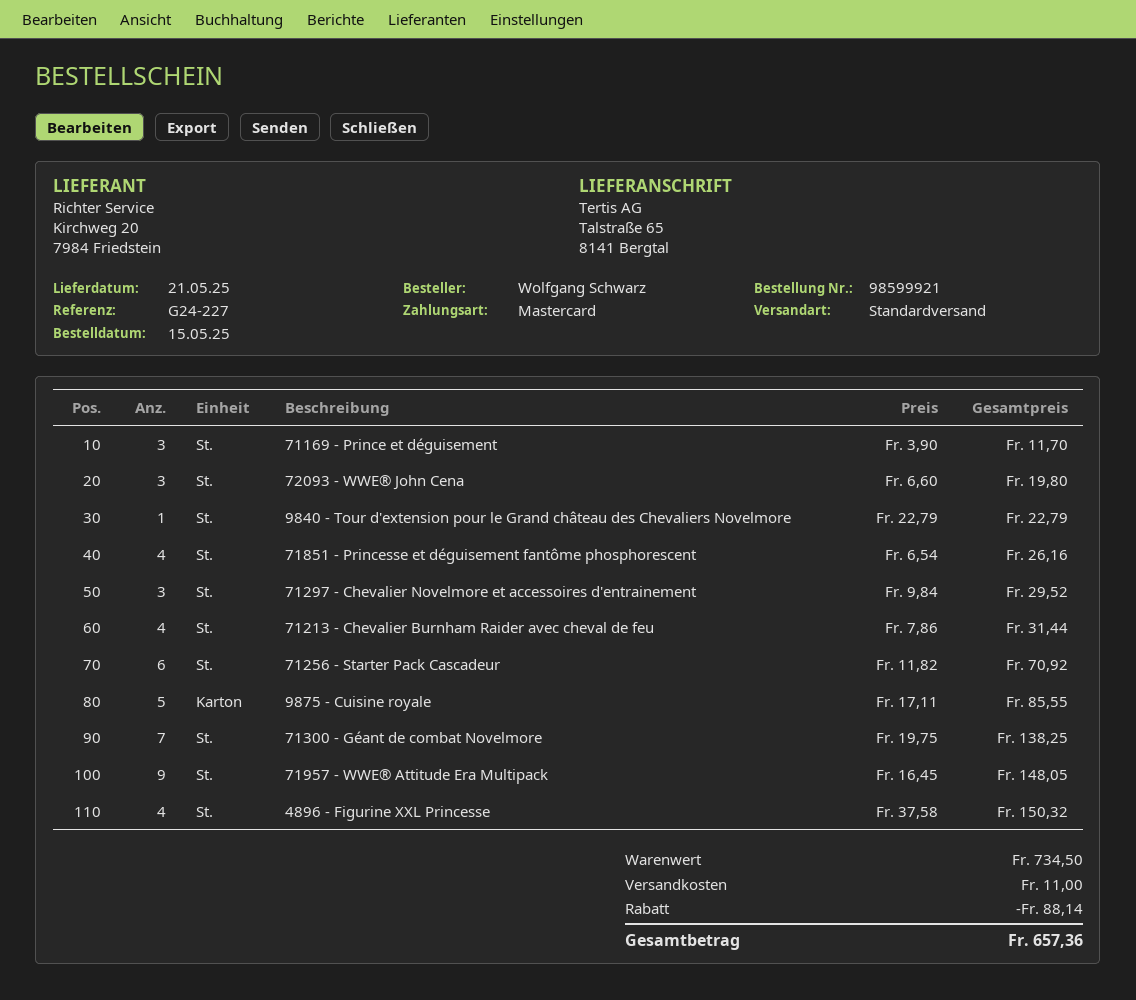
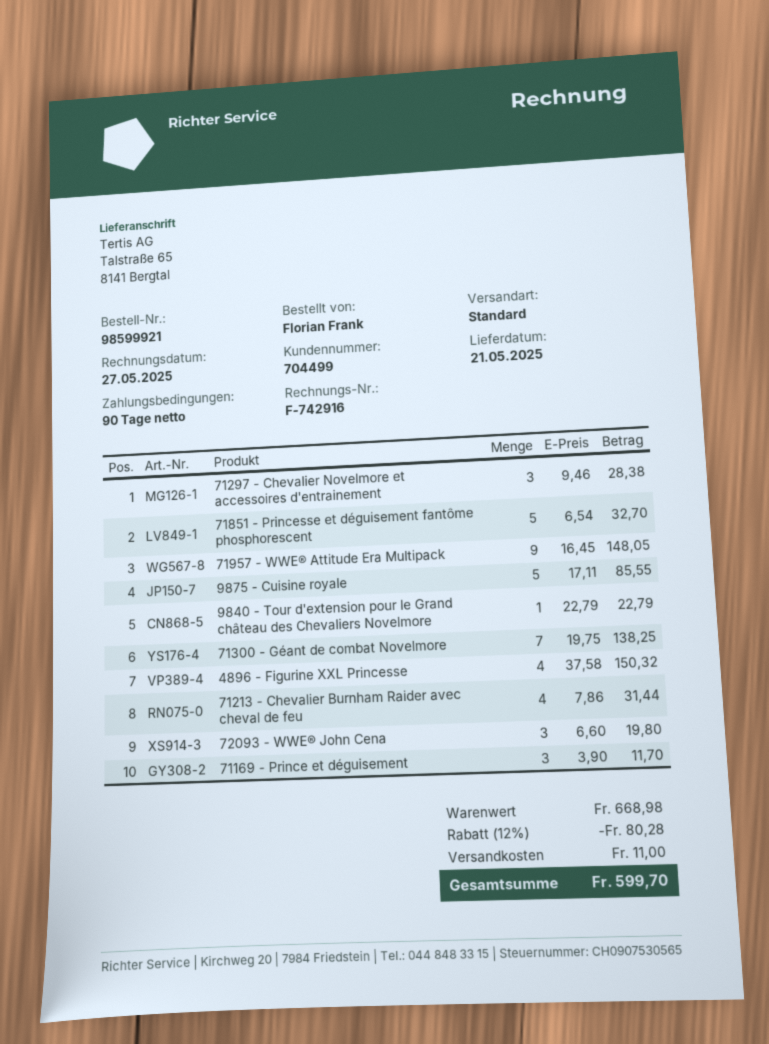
ordered by: Wolfgang Schwarz -> Florian Frank
71851 - Princesse et déguisement fantôme phosphorescent: 4 x 6.54 = 26.16 -> 5 x 6.54 = 32.70
71297 - Chevalier Novelmore et accessoires d'entrainement: 3 x 9.84 = 29.52 -> 3 x 9.46 = 28.38
71256 - Starter Pack Cascadeur: 6 x 11.82 = 70.92 -> none
subtotal: 734.50 -> 668.98
discount: 88.14 -> 80.28
total: 657.36 -> 599.70

